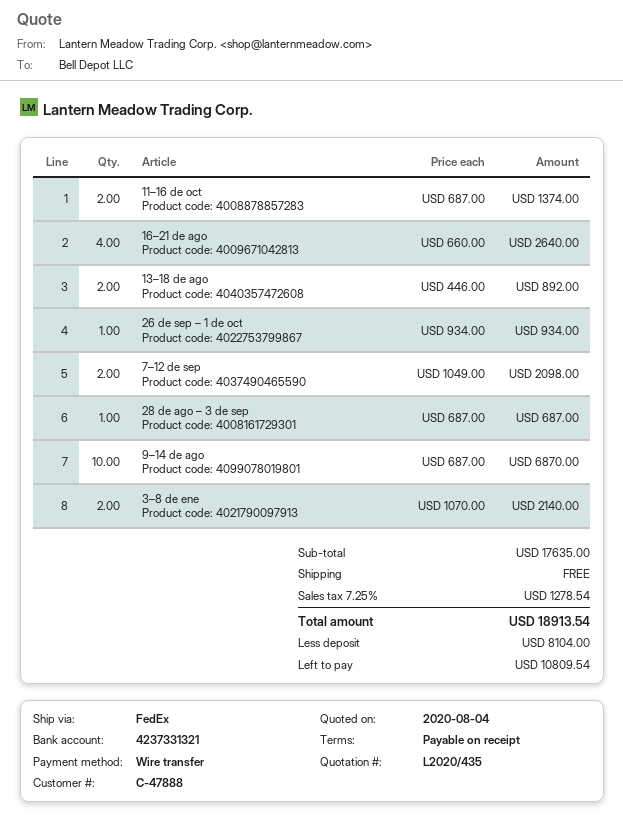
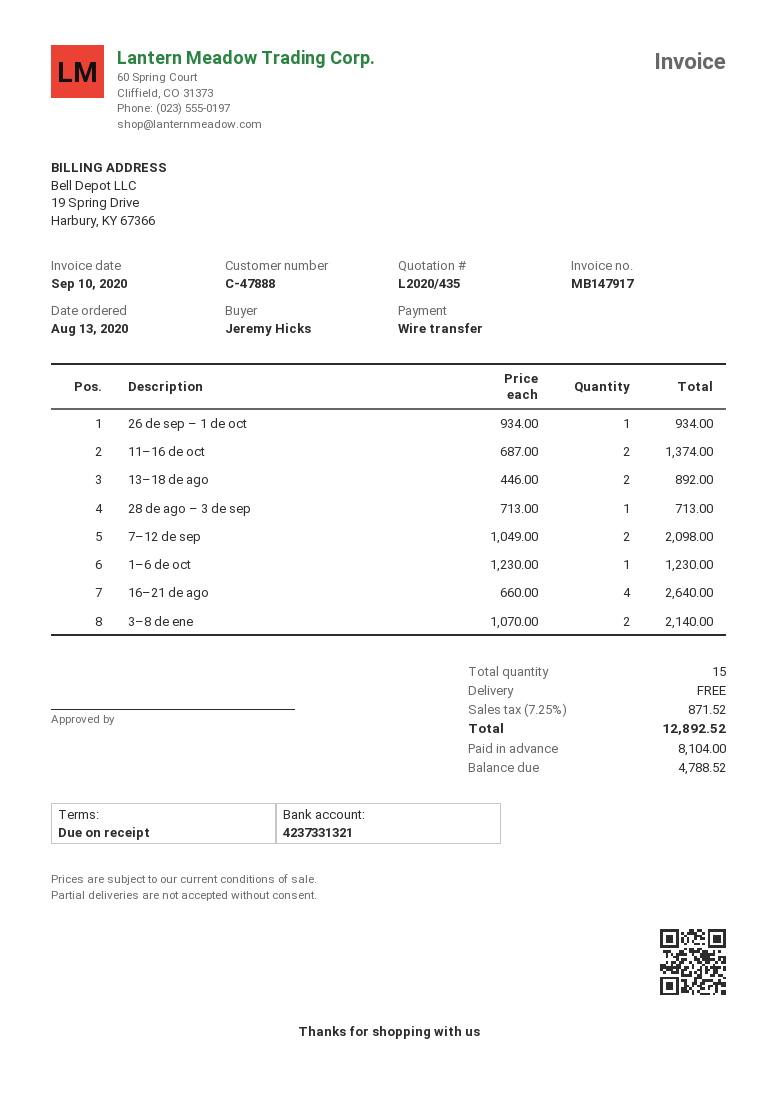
28 de ago – 3 de sep: 1 x 687.00 = 687.00 -> 1 x 713.00 = 713.00
9–14 de ago: 10 x 687.00 = 6870.00 -> none
1–6 de oct: none -> 1 x 1230.00 = 1230.00
tax: 7.25% = 1278.54 -> 7.25% = 871.52
total: 18913.54 -> 12892.52
balance: 10809.54 -> 4788.52

